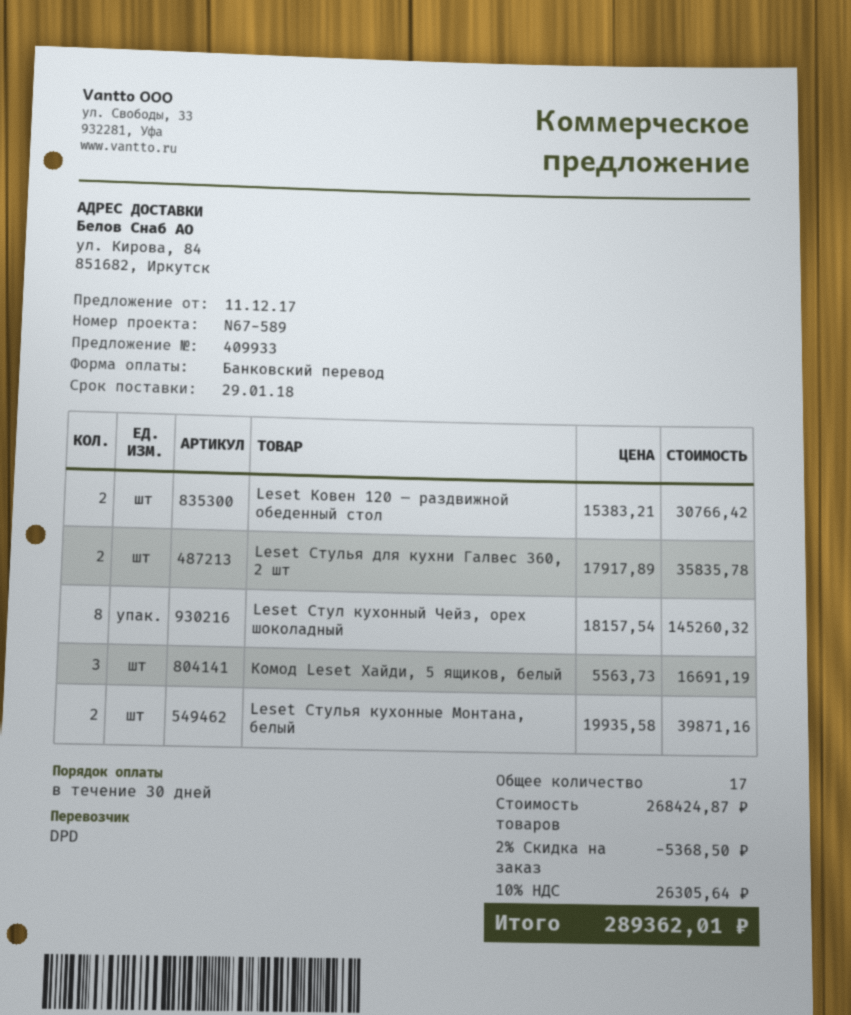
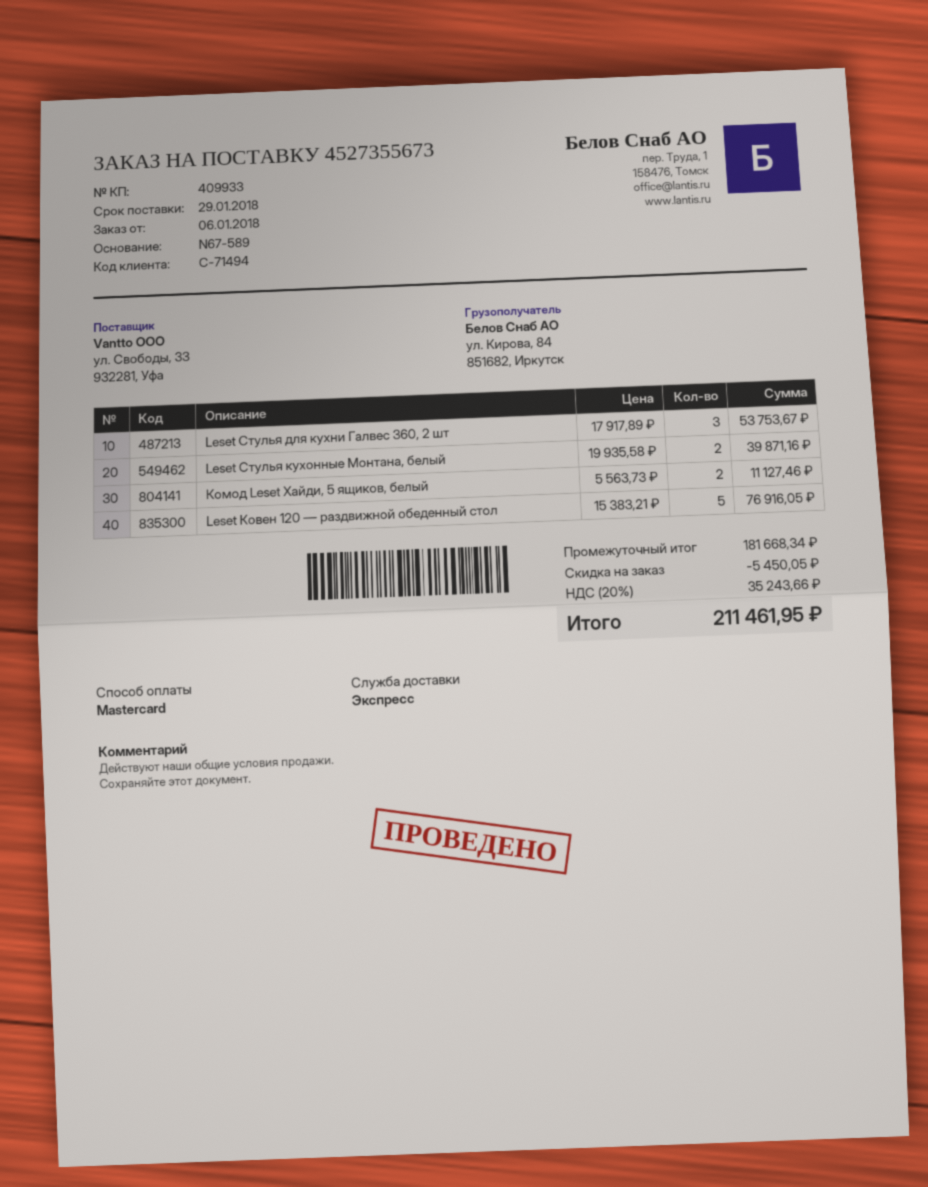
payment method: bank transfer -> Mastercard
shipping method: DPD -> express
Leset Ковен 120 — раздвижной обеденный стол: 2 x 15383.21 = 30766.42 -> 5 x 15383.21 = 76916.05
Leset Стулья для кухни Галвес 360, 2 шт: 2 x 17917.89 = 35835.78 -> 3 x 17917.89 = 53753.67
Leset Стул кухонный Чейз, орех шоколадный: 8 x 18157.54 = 145260.32 -> none
Комод Leset Хайди, 5 ящиков, белый: 3 x 5563.73 = 16691.19 -> 2 x 5563.73 = 11127.46
subtotal: 268424.87 -> 181668.34
discount: 5368.50 -> 5450.05
tax: 10% = 26305.64 -> 20% = 35243.66
total: 289362.01 -> 211461.95

